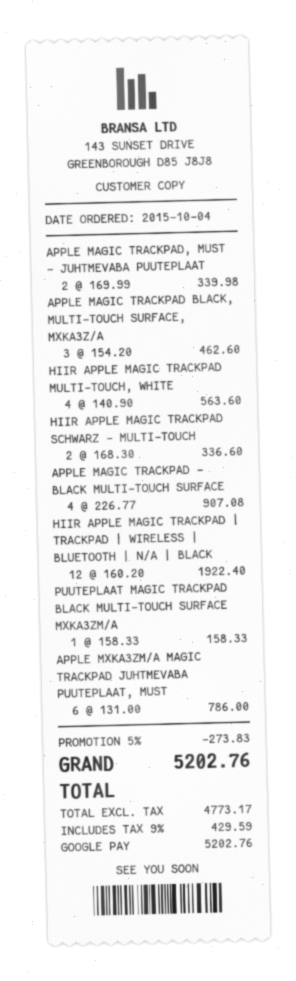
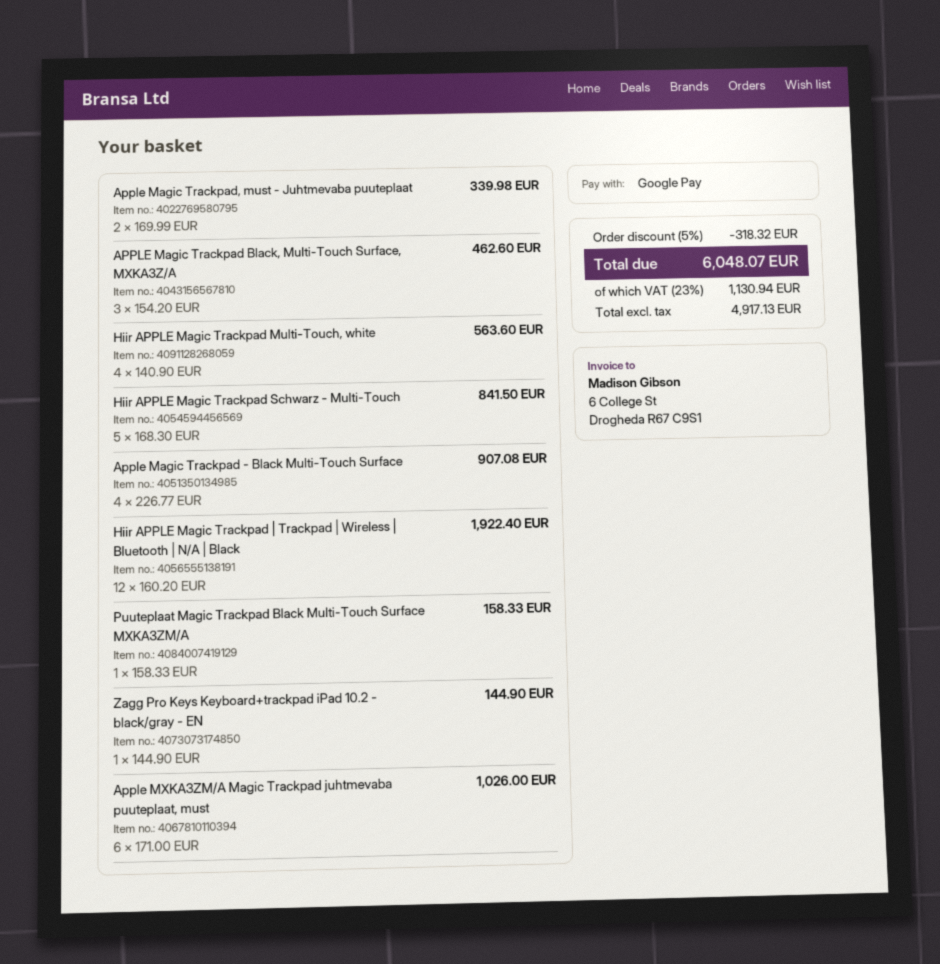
HIIR APPLE MAGIC TRACKPAD SCHWARZ - MULTI-TOUCH: 2 x 168.30 = 336.60 -> 5 x 168.30 = 841.50
APPLE MXKA3ZM/A MAGIC TRACKPAD JUHTMEVABA PUUTEPLAAT, MUST: 6 x 131.00 = 786.00 -> 6 x 171.00 = 1026.00
Zagg Pro Keys Keyboard+trackpad iPad 10.2 - black/gray - EN: none -> 1 x 144.90 = 144.90
discount: 5% = 273.83 -> 5% = 318.32
net: 4773.17 -> 4917.13
tax: 9% = 429.59 -> 23% = 1130.94
total: 5202.76 -> 6048.07

